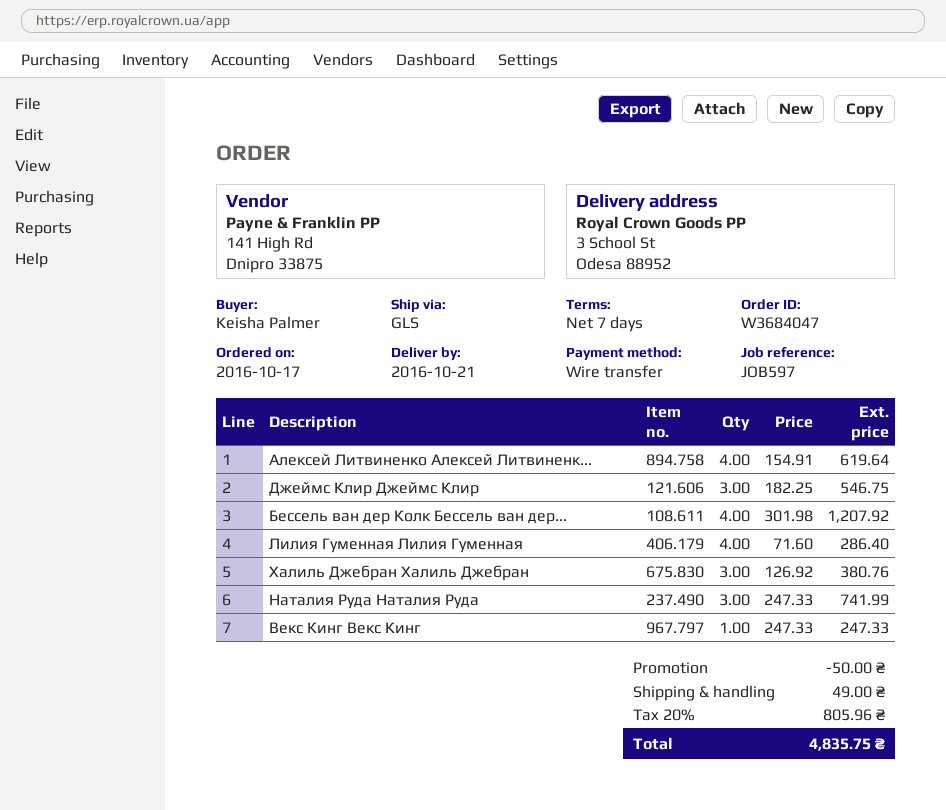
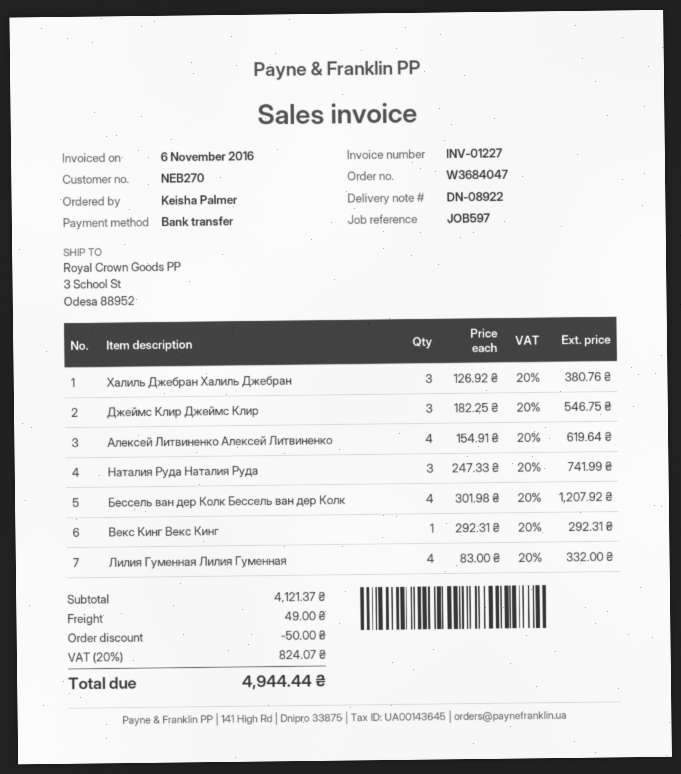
Лилия Гуменная Лилия Гуменная: 4 x 71.60 = 286.40 -> 4 x 83.00 = 332.00
Векс Кинг Векс Кинг: 1 x 247.33 = 247.33 -> 1 x 292.31 = 292.31
tax: 20% = 805.96 -> 20% = 824.07
total: 4835.75 -> 4944.44

